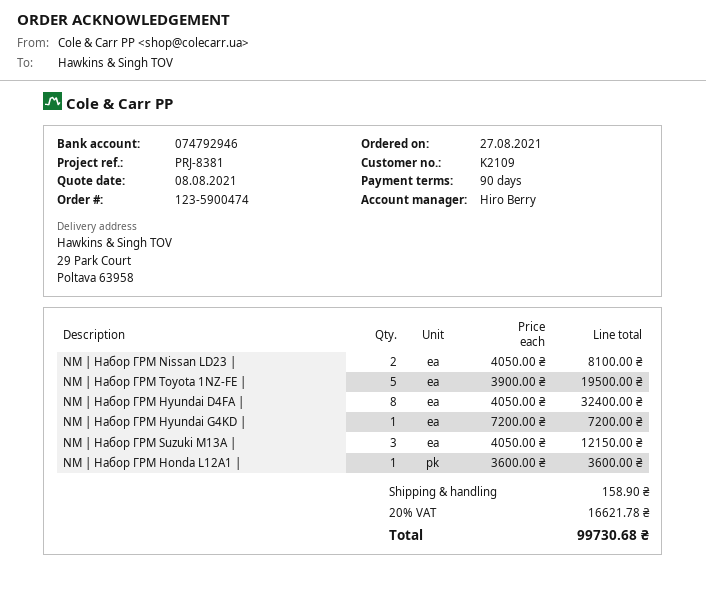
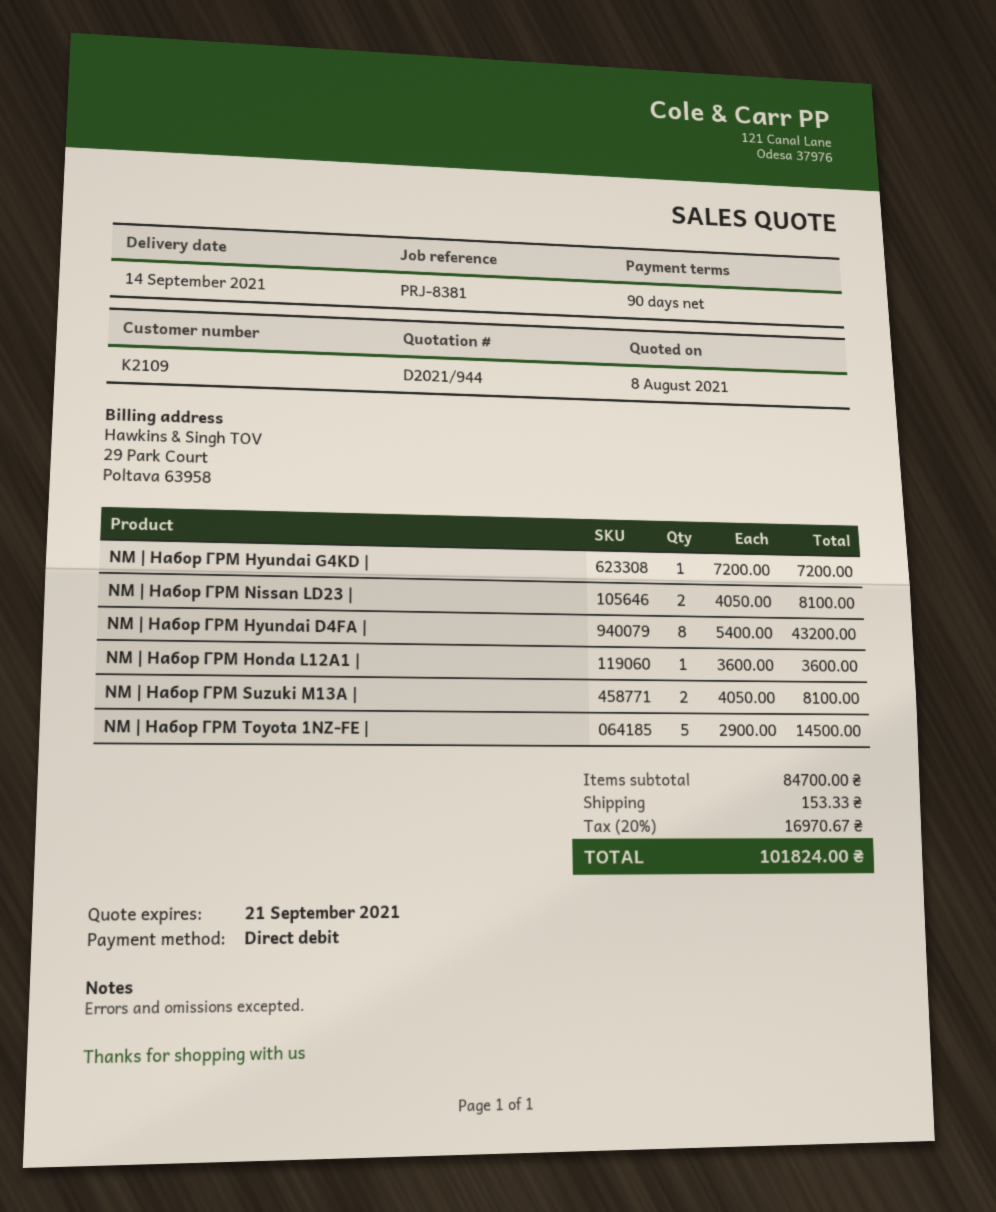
NM | Набор ГРМ Toyota 1NZ-FE |: 5 x 3900.00 = 19500.00 -> 5 x 2900.00 = 14500.00
NM | Набор ГРМ Hyundai D4FA |: 8 x 4050.00 = 32400.00 -> 8 x 5400.00 = 43200.00
NM | Набор ГРМ Suzuki M13A |: 3 x 4050.00 = 12150.00 -> 2 x 4050.00 = 8100.00
shipping: 158.90 -> 153.33
tax: 20% = 16621.78 -> 20% = 16970.67
total: 99730.68 -> 101824.00

